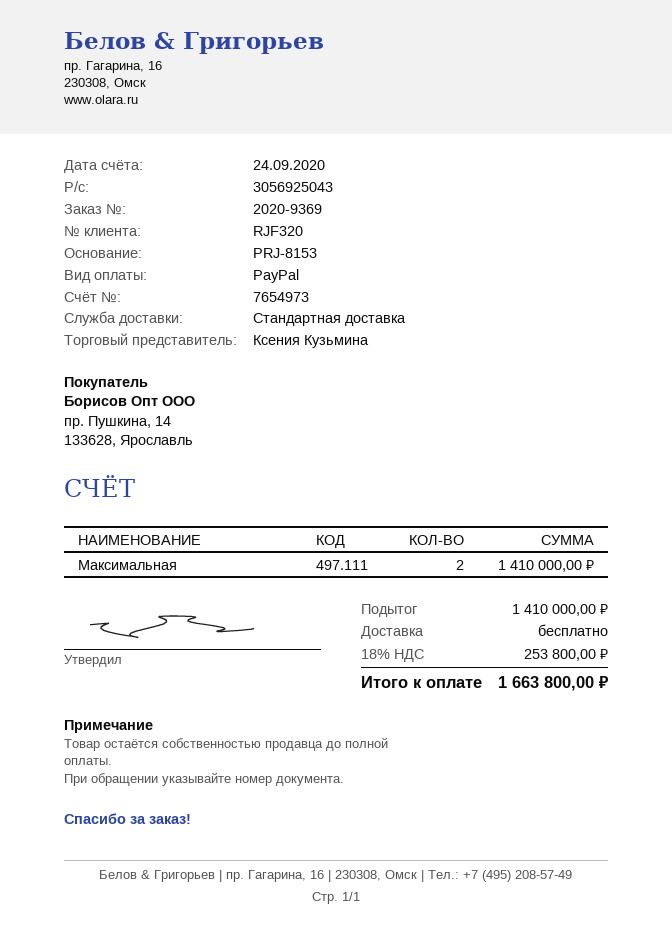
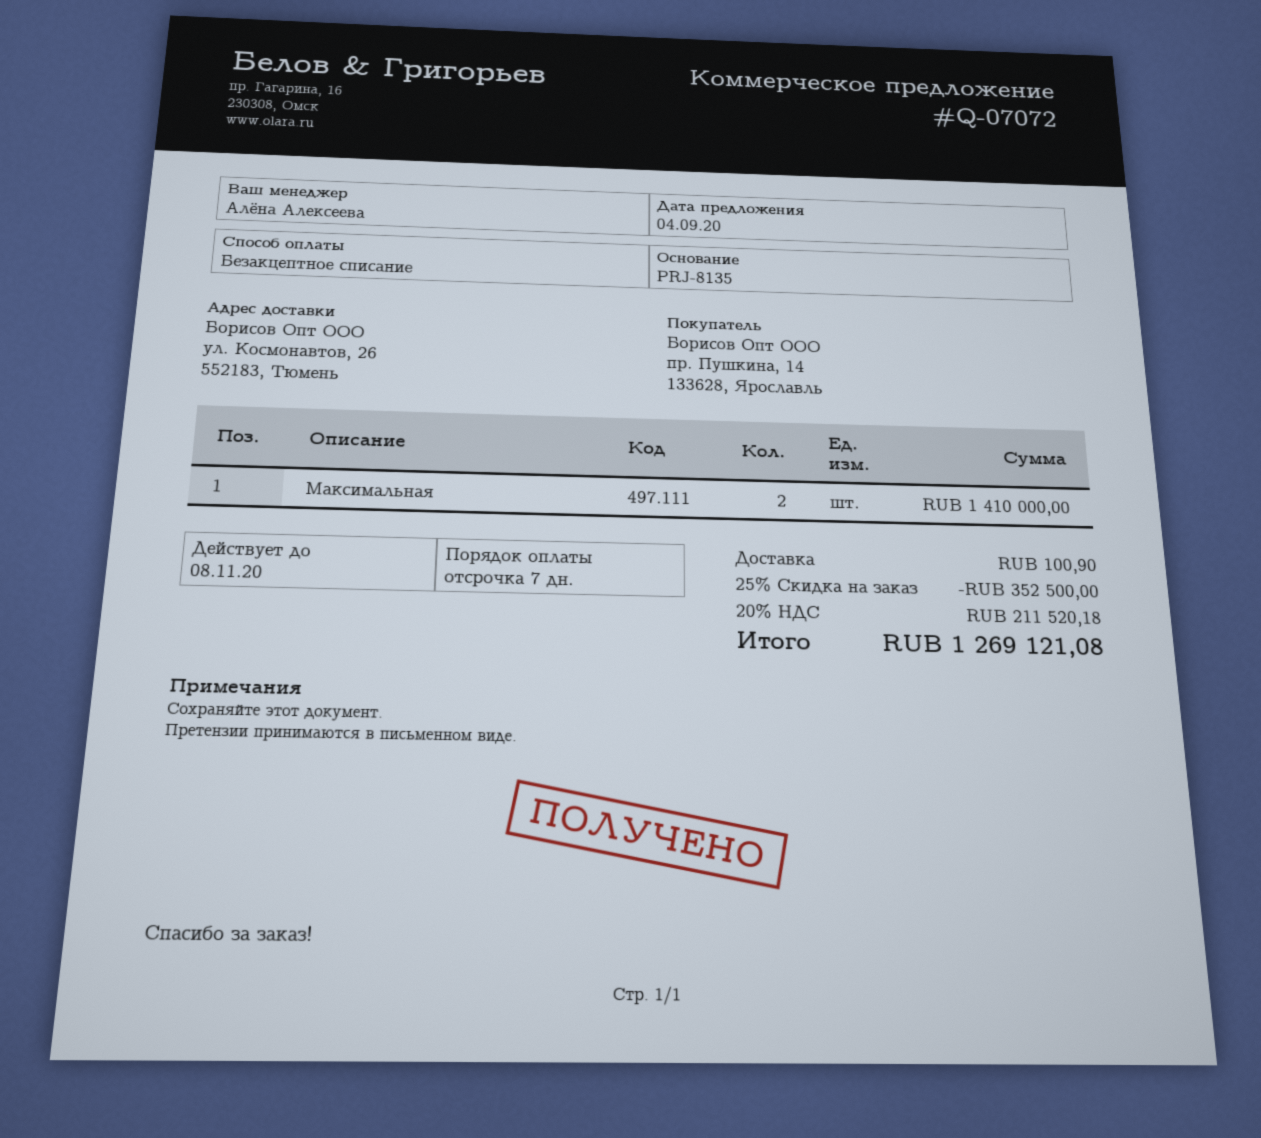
reference: PRJ-8153 -> PRJ-8135
sales rep: Ксения Кузьмина -> Алёна Алексеева
payment method: PayPal -> direct debit
discount: none -> 25% = 352500.00
shipping: 0.00 -> 100.90
tax: 18% = 253800.00 -> 20% = 211520.18
total: 1663800.00 -> 1269121.08

